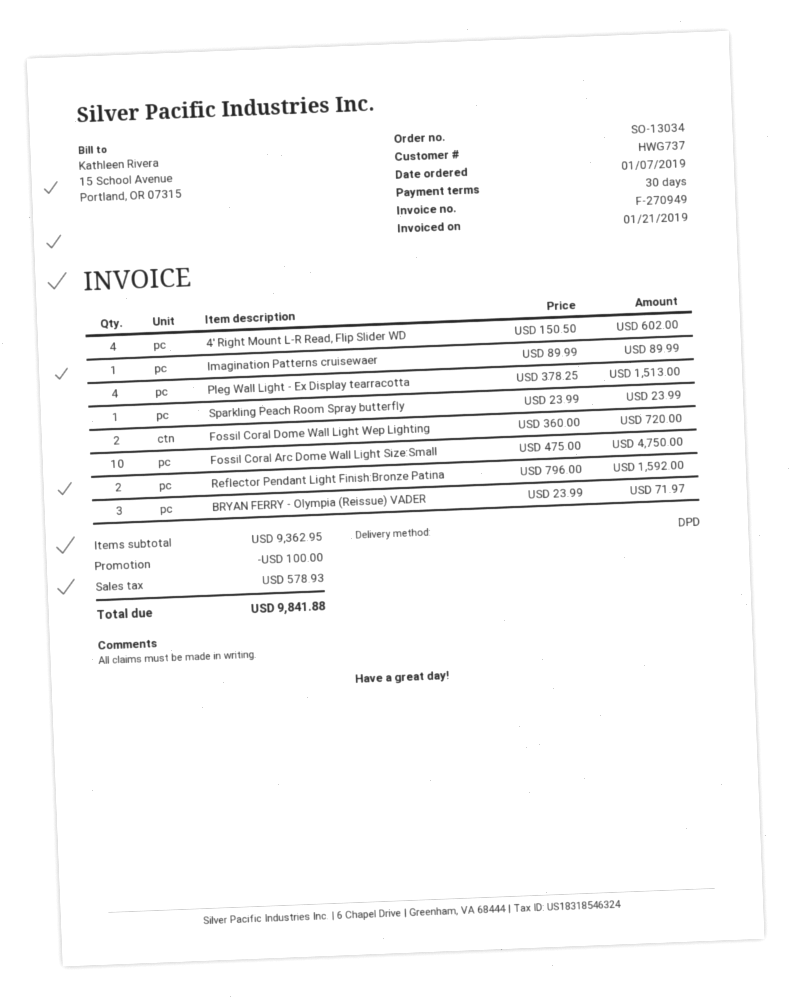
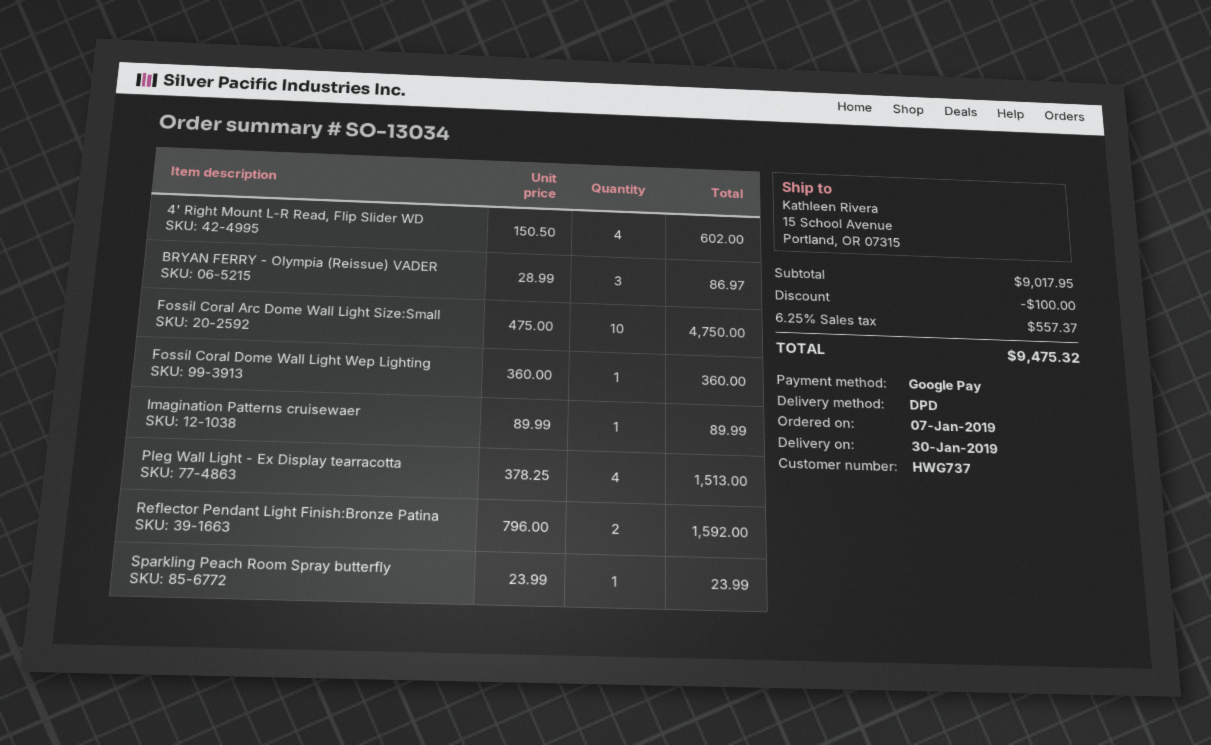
Fossil Coral Dome Wall Light Wep Lighting: 2 x 360.00 = 720.00 -> 1 x 360.00 = 360.00
BRYAN FERRY - Olympia (Reissue) VADER: 3 x 23.99 = 71.97 -> 3 x 28.99 = 86.97
subtotal: 9362.95 -> 9017.95
tax: 578.93 -> 557.37
total: 9841.88 -> 9475.32

